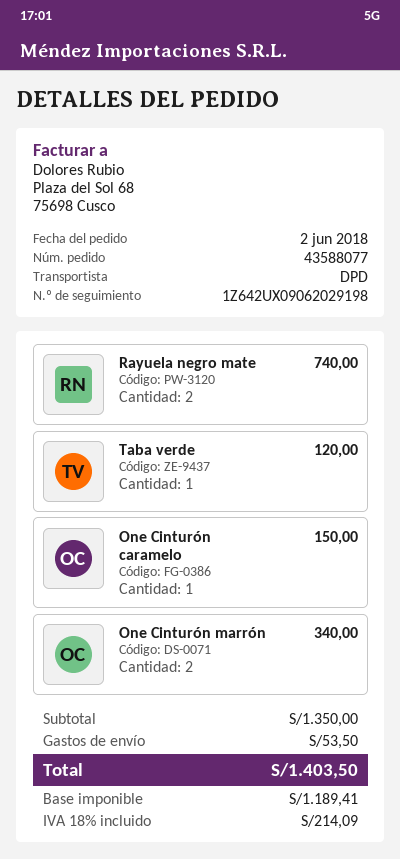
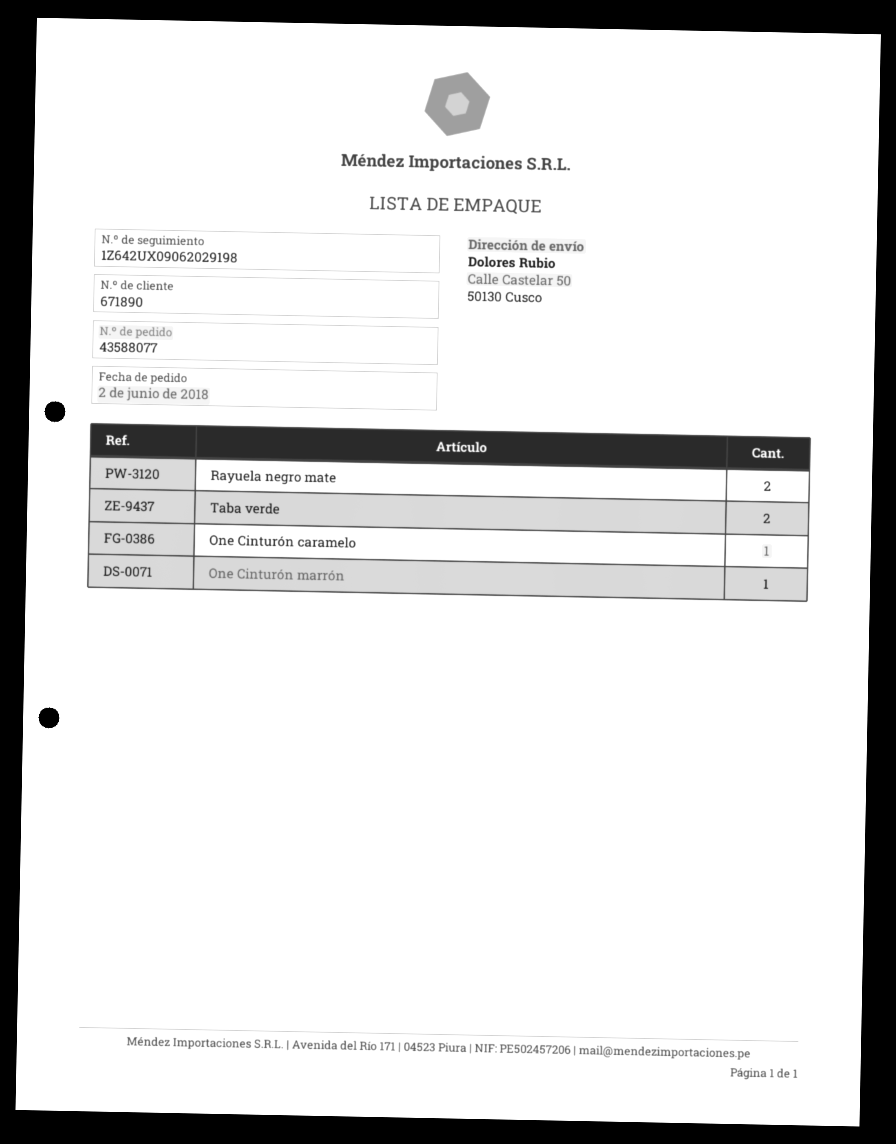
Taba verde: 1 -> 2
One Cinturón marrón: 2 -> 1

